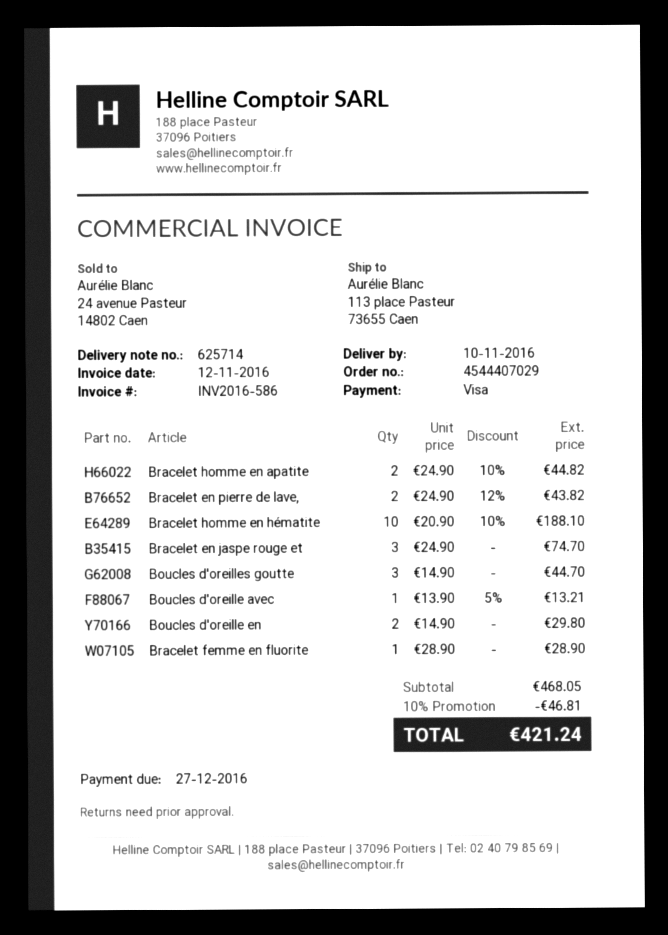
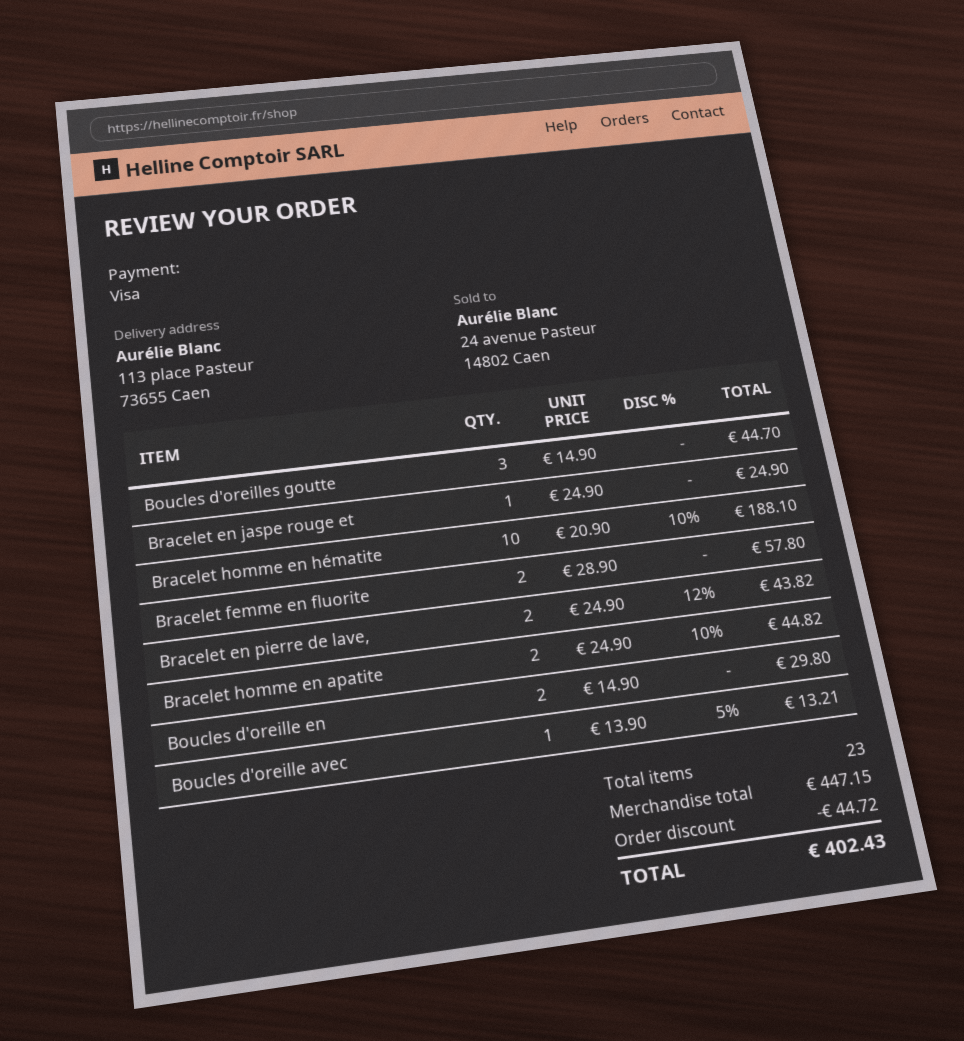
Bracelet en jaspe rouge et: 3 x 24.90 = 74.70 -> 1 x 24.90 = 24.90
Bracelet femme en fluorite: 1 x 28.90 = 28.90 -> 2 x 28.90 = 57.80
subtotal: 468.05 -> 447.15
discount: 46.81 -> 44.72
total: 421.24 -> 402.43

